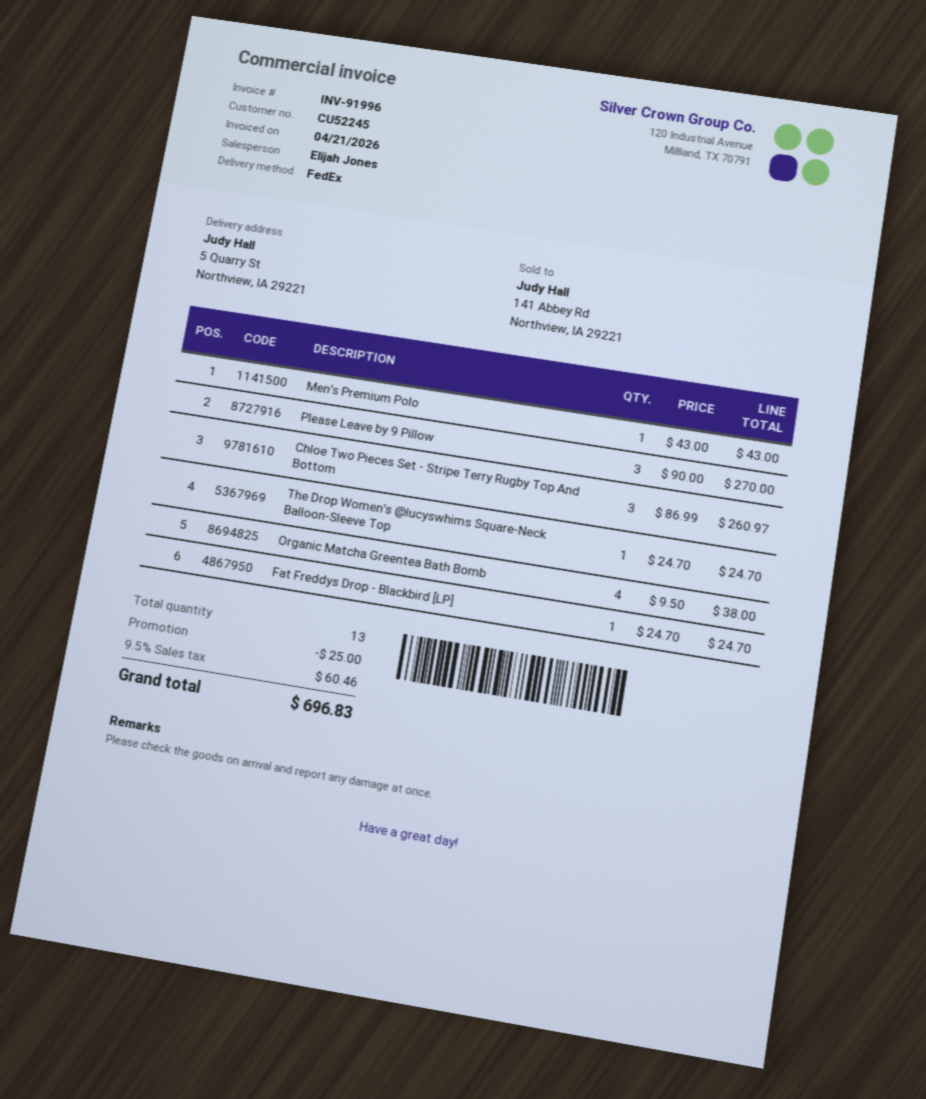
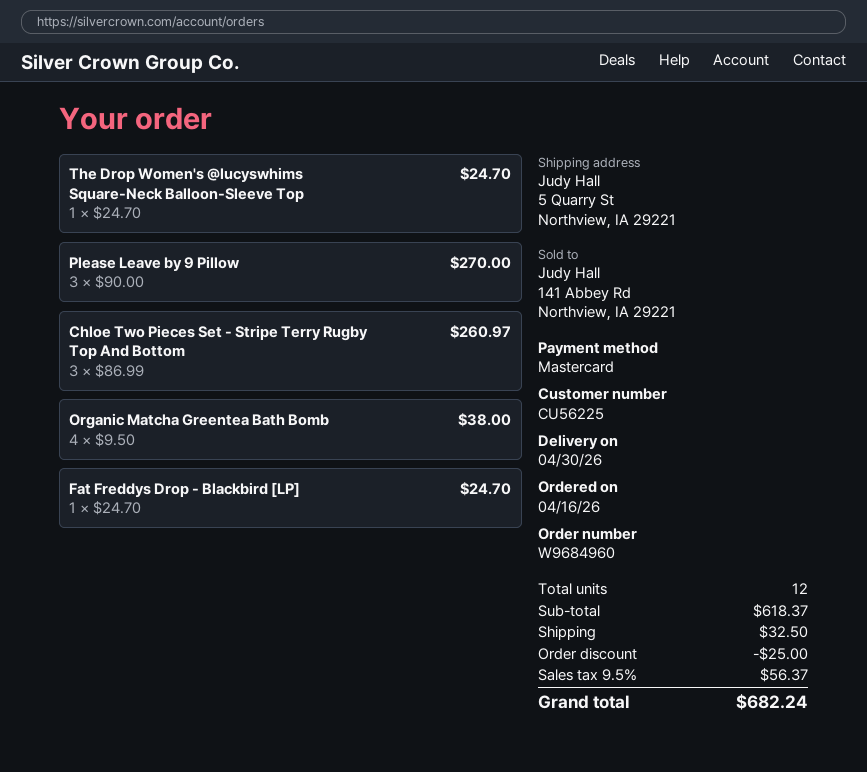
customer number: CU52245 -> CU56225
Men's Premium Polo: 1 x 43.00 = 43.00 -> none
total quantity: 13 -> 12
shipping: none -> 32.50
tax: 9.5% = 60.46 -> 9.5% = 56.37
total: 696.83 -> 682.24

